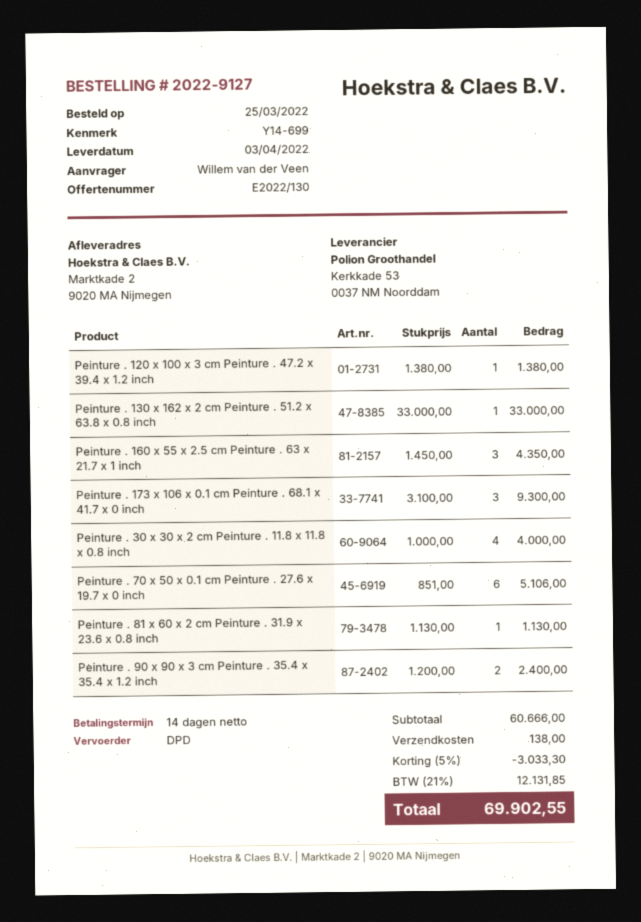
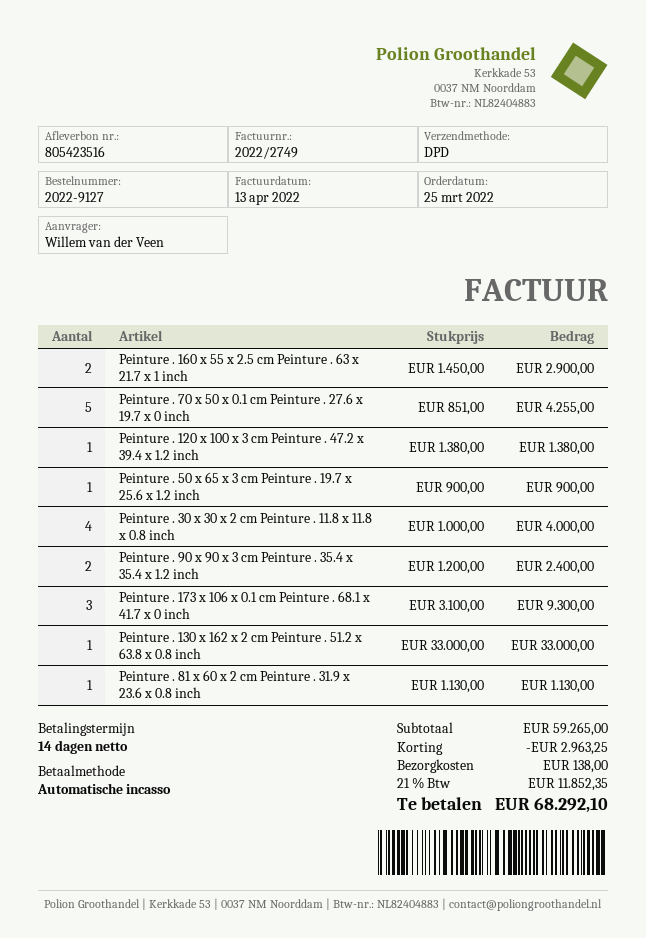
Peinture . 160 x 55 x 2.5 cm Peinture . 63 x 21.7 x 1 inch: 3 x 1450.00 = 4350.00 -> 2 x 1450.00 = 2900.00
Peinture . 70 x 50 x 0.1 cm Peinture . 27.6 x 19.7 x 0 inch: 6 x 851.00 = 5106.00 -> 5 x 851.00 = 4255.00
Peinture . 50 x 65 x 3 cm Peinture . 19.7 x 25.6 x 1.2 inch: none -> 1 x 900.00 = 900.00
subtotal: 60666.00 -> 59265.00
discount: 3033.30 -> 2963.25
tax: 21% = 12131.85 -> 21% = 11852.35
total: 69902.55 -> 68292.10

